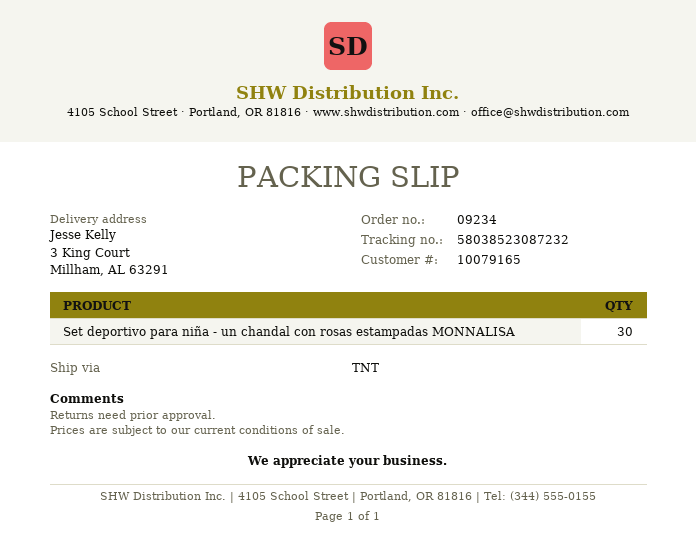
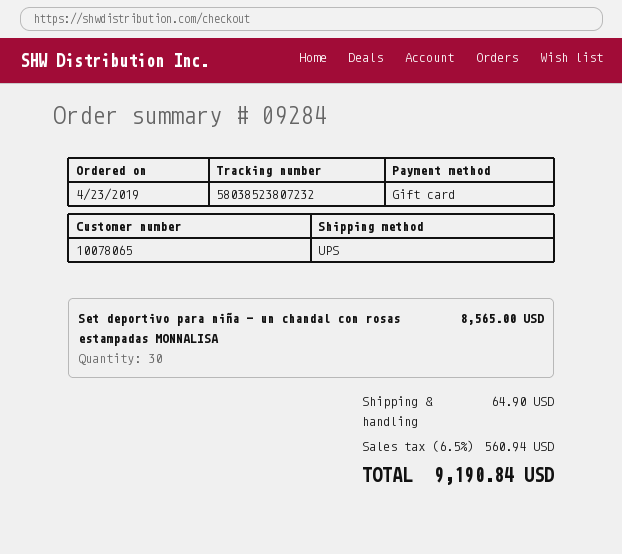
order number: 09234 -> 09284
customer number: 10079165 -> 10078065
shipping method: TNT -> UPS
tracking number: 58038523087232 -> 58038523807232

